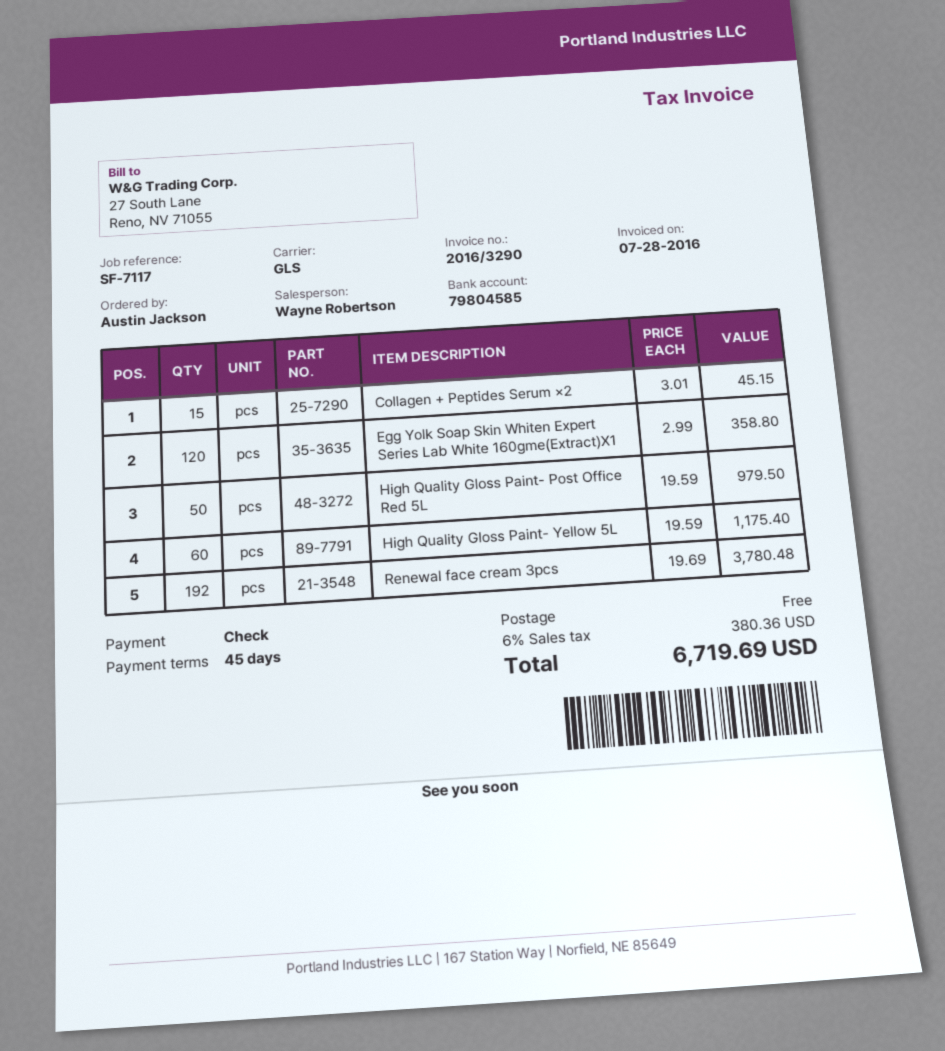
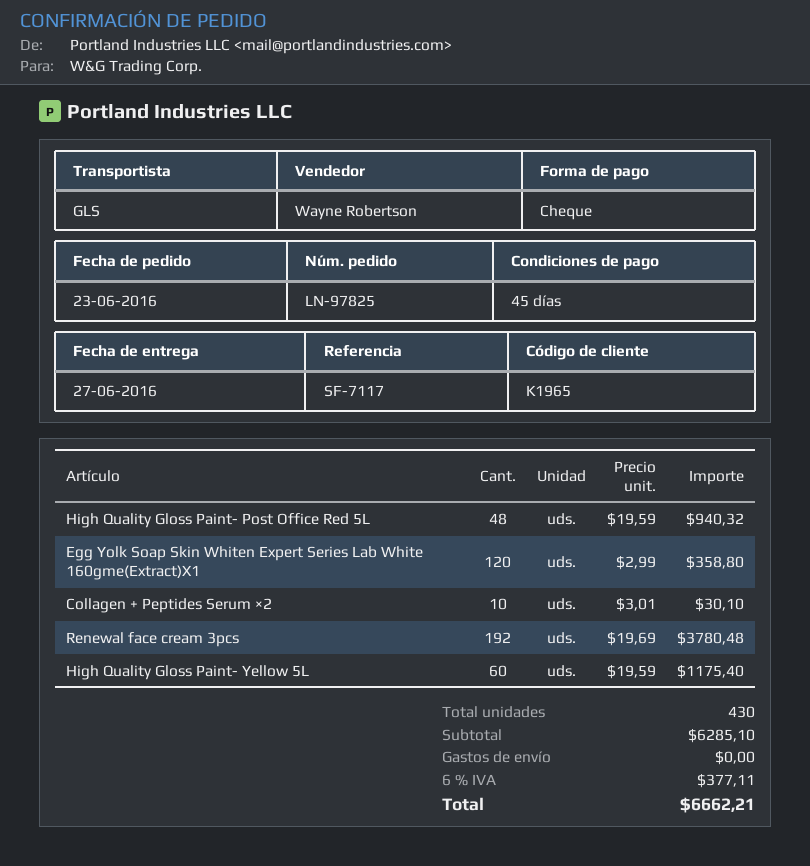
Collagen + Peptides Serum ×2: 15 x 3.01 = 45.15 -> 10 x 3.01 = 30.10
High Quality Gloss Paint- Post Office Red 5L: 50 x 19.59 = 979.50 -> 48 x 19.59 = 940.32
tax: 6% = 380.36 -> 6% = 377.11
total: 6719.69 -> 6662.21

